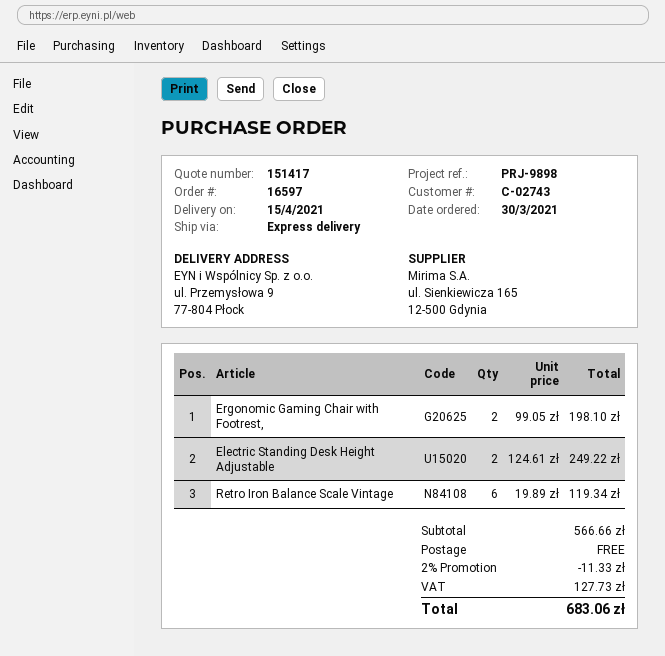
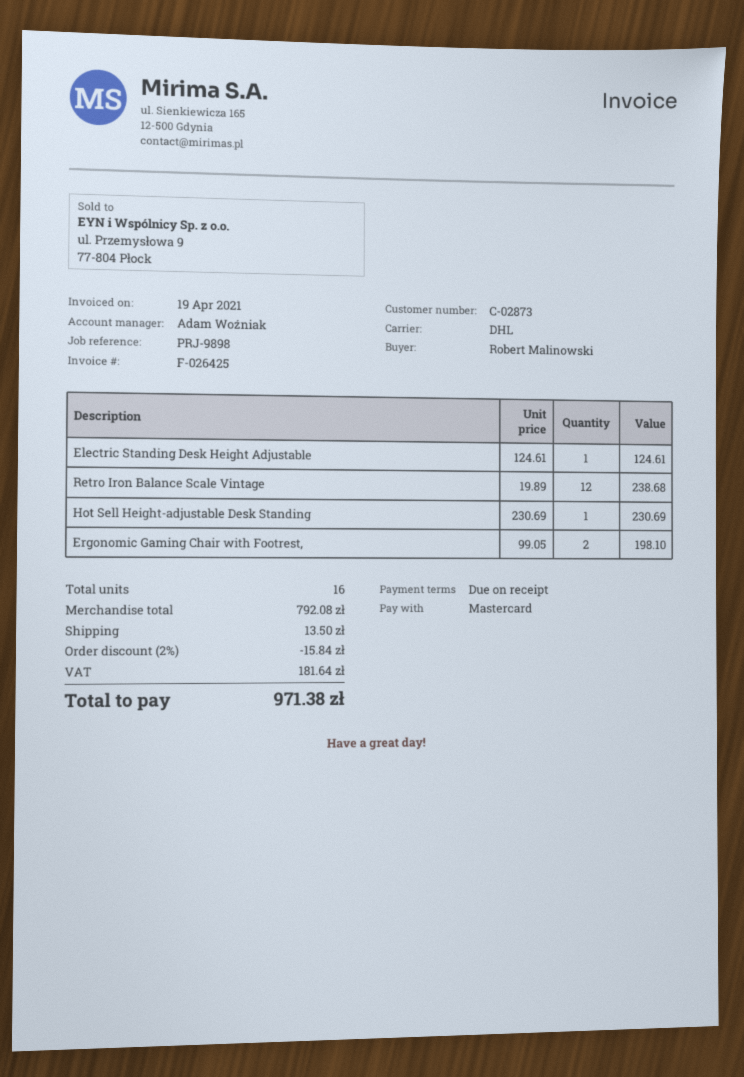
customer number: C-02743 -> C-02873
shipping method: express -> DHL
Electric Standing Desk Height Adjustable: 2 x 124.61 = 249.22 -> 1 x 124.61 = 124.61
Retro Iron Balance Scale Vintage: 6 x 19.89 = 119.34 -> 12 x 19.89 = 238.68
Hot Sell Height-adjustable Desk Standing: none -> 1 x 230.69 = 230.69
subtotal: 566.66 -> 792.08
discount: 2% = 11.33 -> 2% = 15.84
shipping: 0.00 -> 13.50
tax: 127.73 -> 181.64
total: 683.06 -> 971.38

